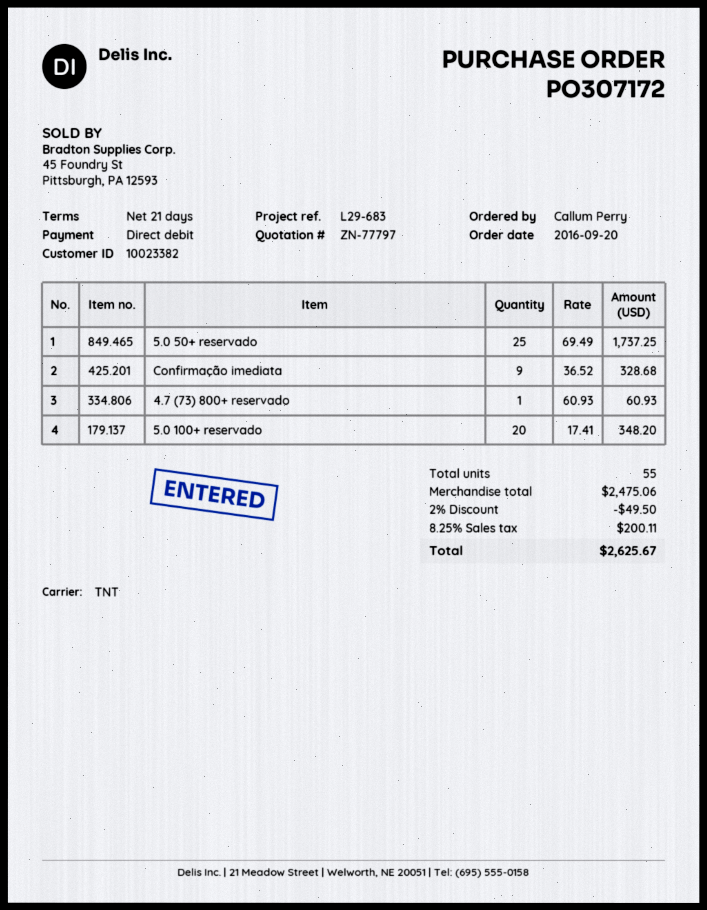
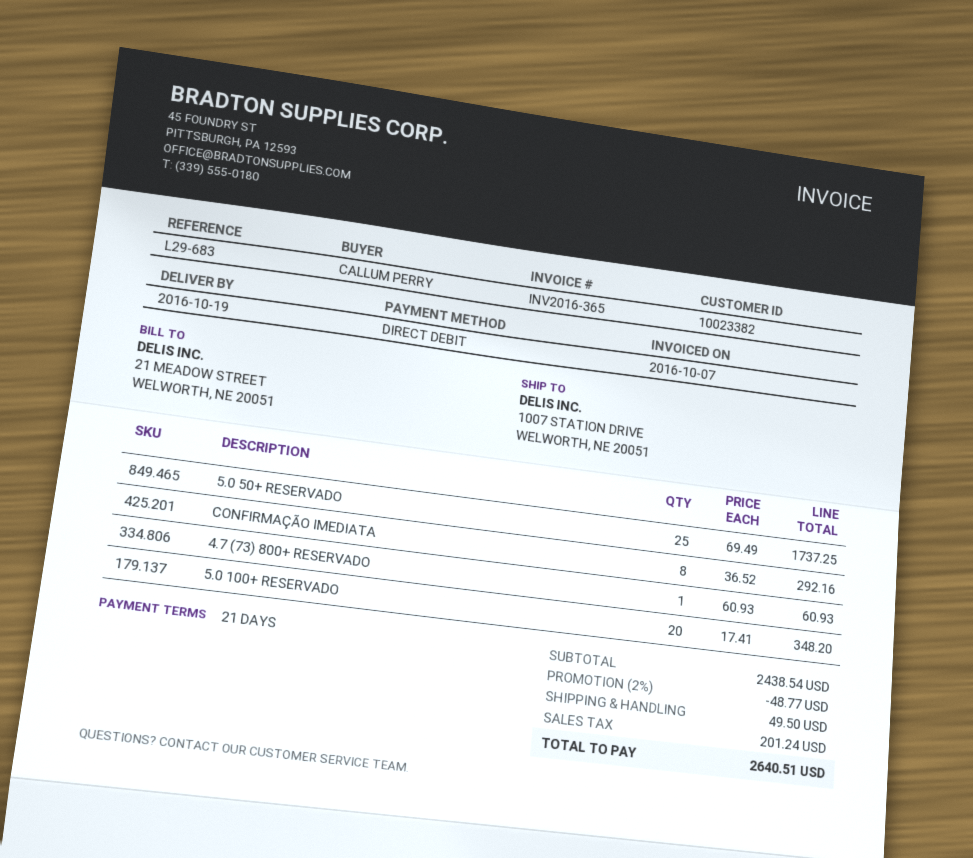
Confirmação imediata: 9 x 36.52 = 328.68 -> 8 x 36.52 = 292.16
subtotal: 2475.06 -> 2438.54
discount: 2% = 49.50 -> 2% = 48.77
shipping: none -> 49.50
tax: 200.11 -> 201.24
total: 2625.67 -> 2640.51

